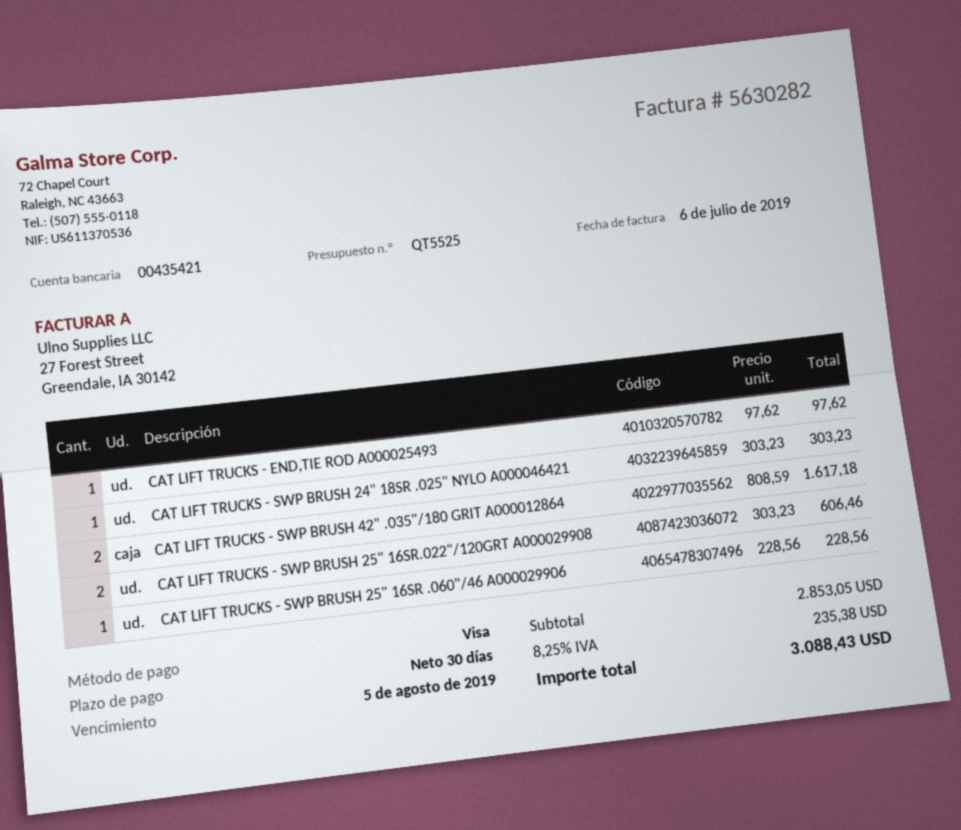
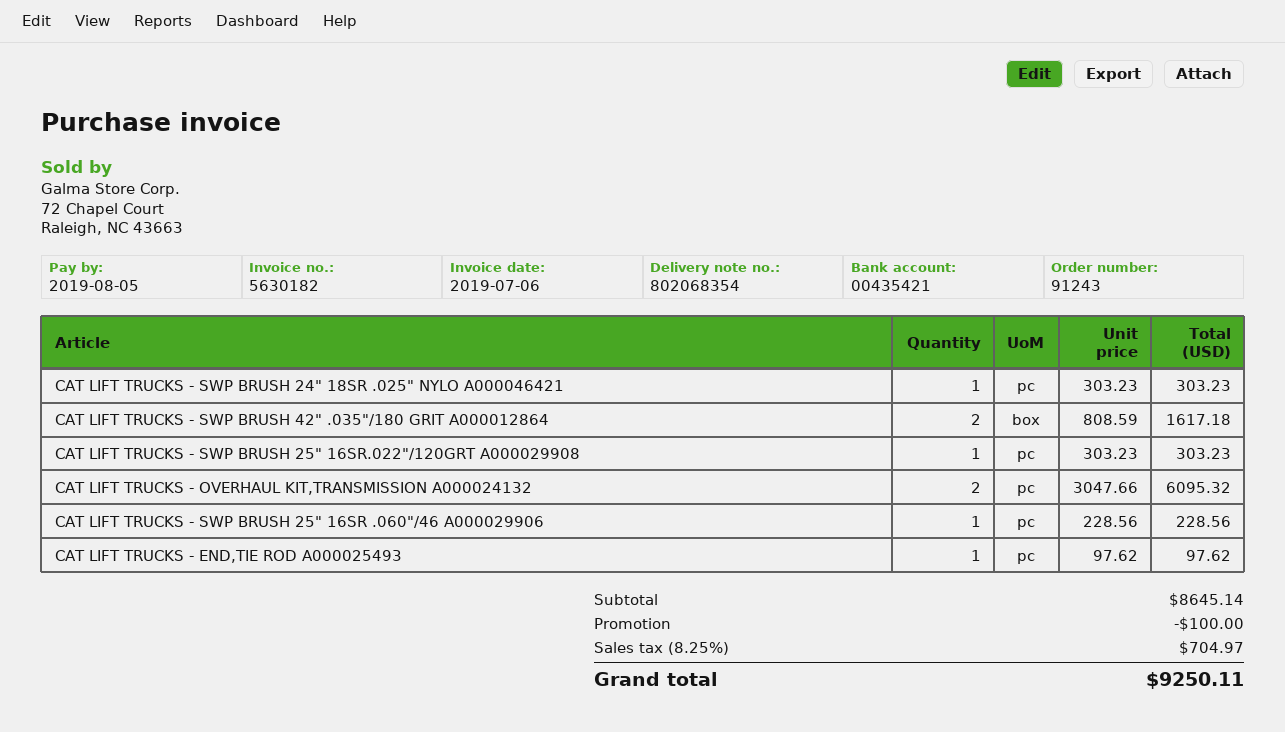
invoice number: 5630282 -> 5630182
CAT LIFT TRUCKS - SWP BRUSH 25" 16SR.022"/120GRT A000029908: 2 x 303.23 = 606.46 -> 1 x 303.23 = 303.23
CAT LIFT TRUCKS - OVERHAUL KIT,TRANSMISSION A000024132: none -> 2 x 3047.66 = 6095.32
subtotal: 2853.05 -> 8645.14
discount: none -> 100.00
tax: 8.25% = 235.38 -> 8.25% = 704.97
total: 3088.43 -> 9250.11

